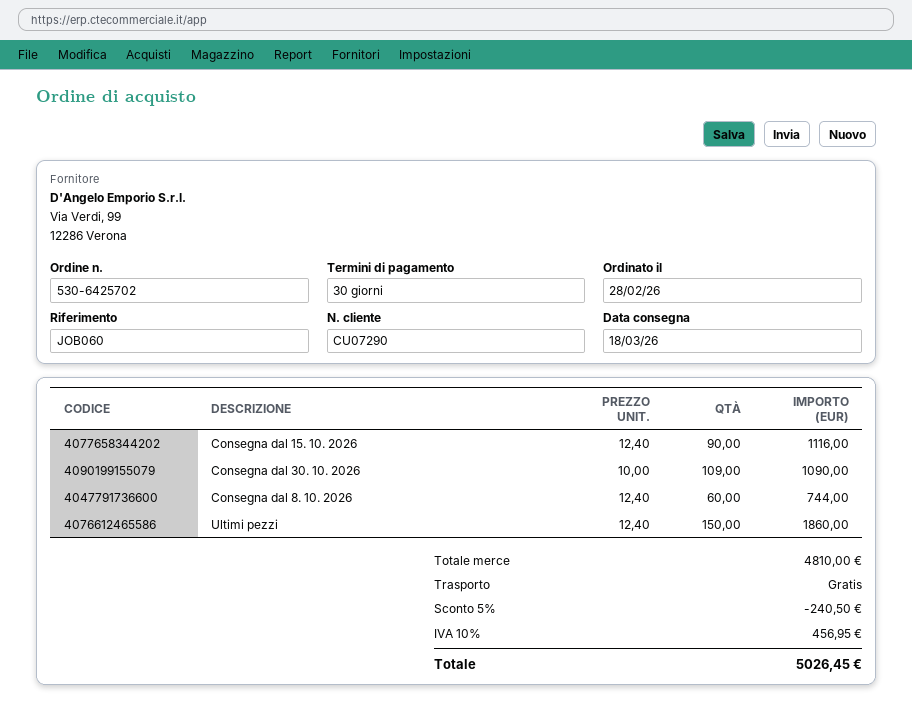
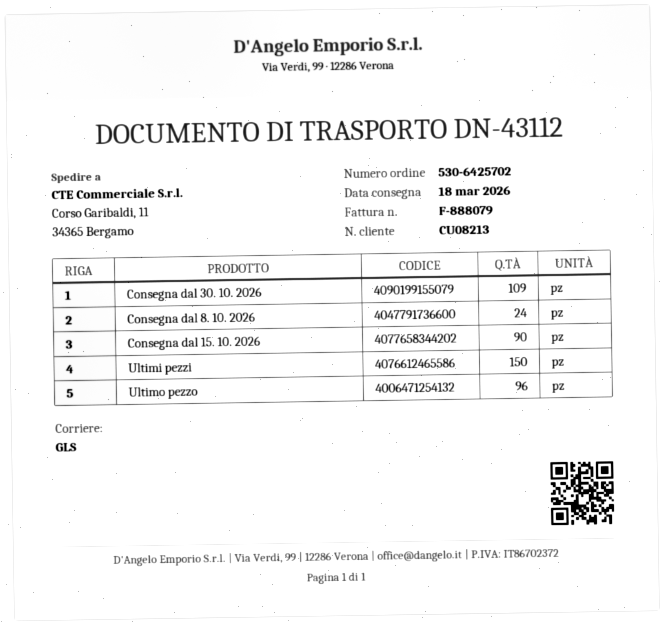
customer number: CU07290 -> CU08213
Consegna dal 8. 10. 2026: 60 -> 24
Ultimo pezzo: none -> 96

